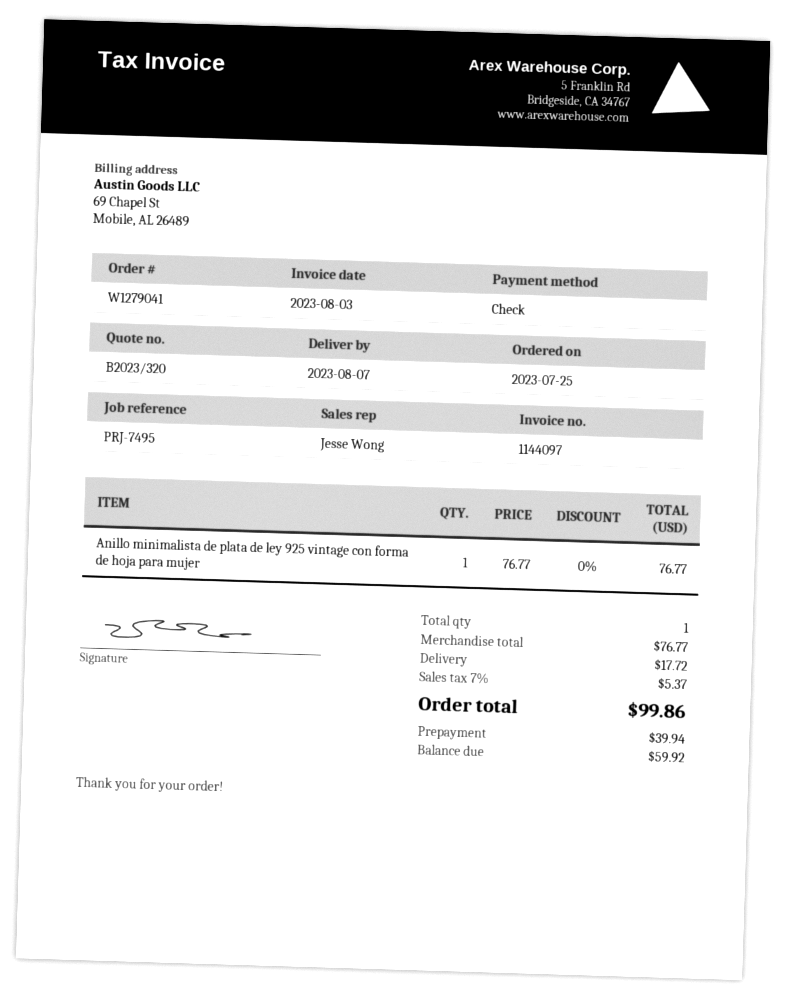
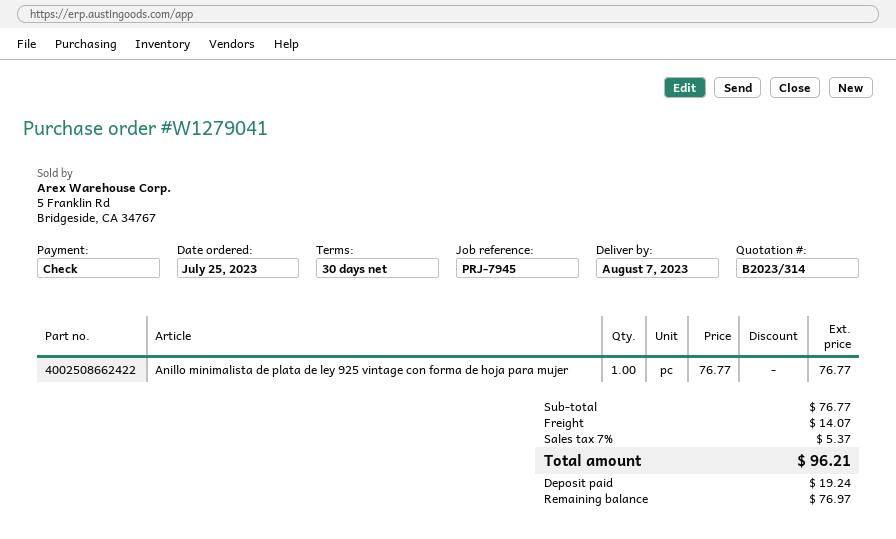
quote number: B2023/320 -> B2023/314
reference: PRJ-7495 -> PRJ-7945
shipping: 17.72 -> 14.07
total: 99.86 -> 96.21
deposit: 39.94 -> 19.24
balance: 59.92 -> 76.97

